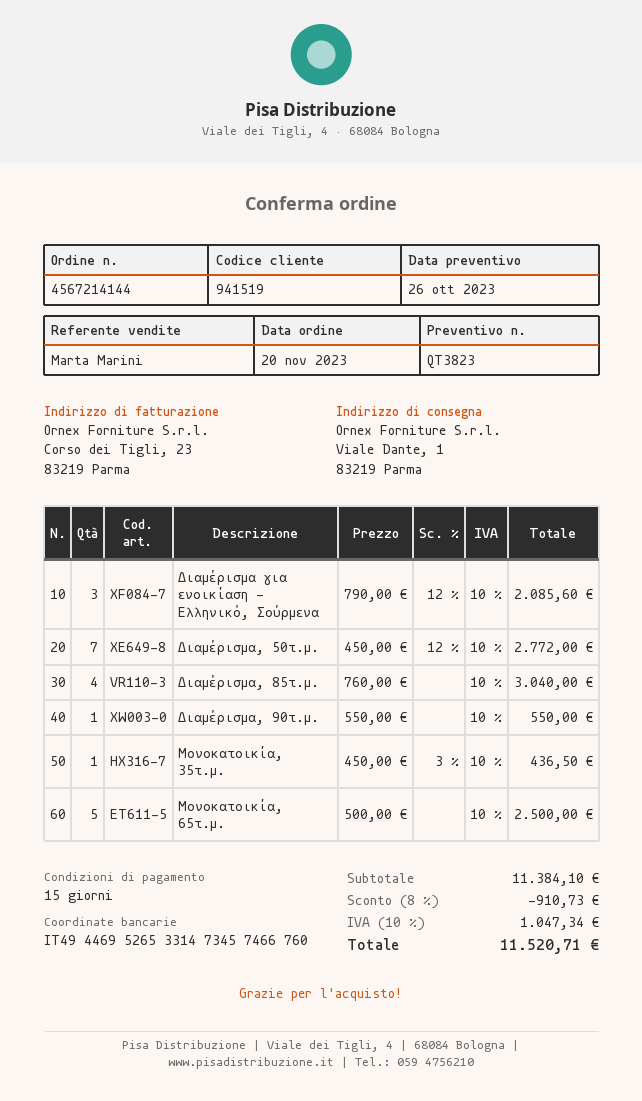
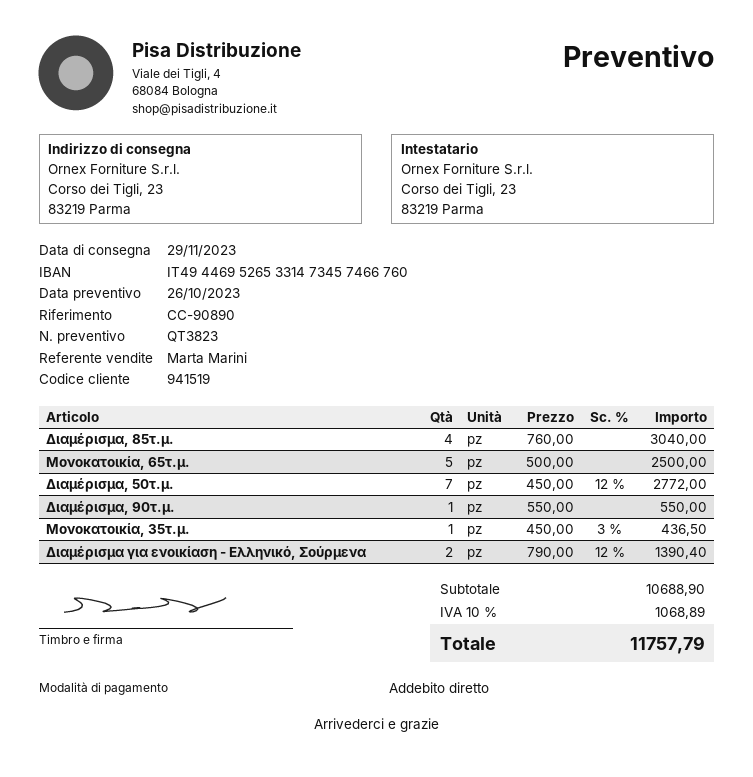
ship to: Viale Dante, 1, 83219 Parma -> Corso dei Tigli, 23, 83219 Parma
Διαμέρισμα για ενοικίαση - Ελληνικό, Σούρμενα: 3 x 790.00 - 12% = 2085.60 -> 2 x 790.00 - 12% = 1390.40
subtotal: 11384.10 -> 10688.90
discount: 8% = 910.73 -> none
tax: 10% = 1047.34 -> 10% = 1068.89
total: 11520.71 -> 11757.79

